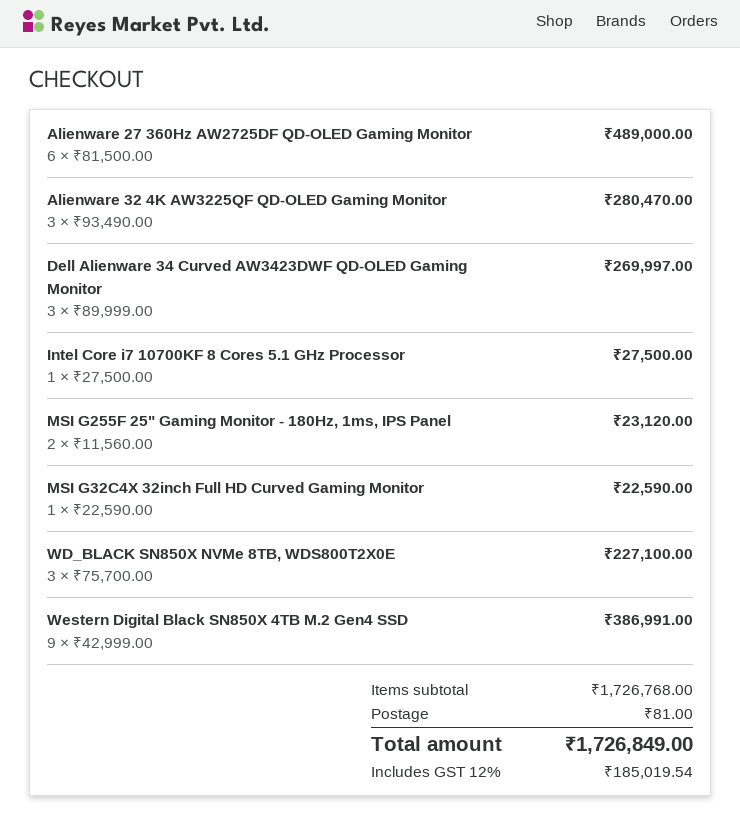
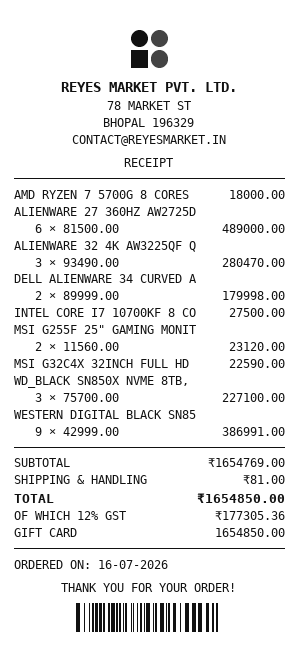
Dell Alienware 34 Curved AW3423DWF QD-OLED Gaming Monitor: 3 x 89999.00 = 269997.00 -> 2 x 89999.00 = 179998.00
AMD RYZEN 7 5700G 8 CORES: none -> 1 x 18000.00 = 18000.00
subtotal: 1726768.00 -> 1654769.00
tax: 12% = 185019.54 -> 12% = 177305.36
total: 1726849.00 -> 1654850.00

